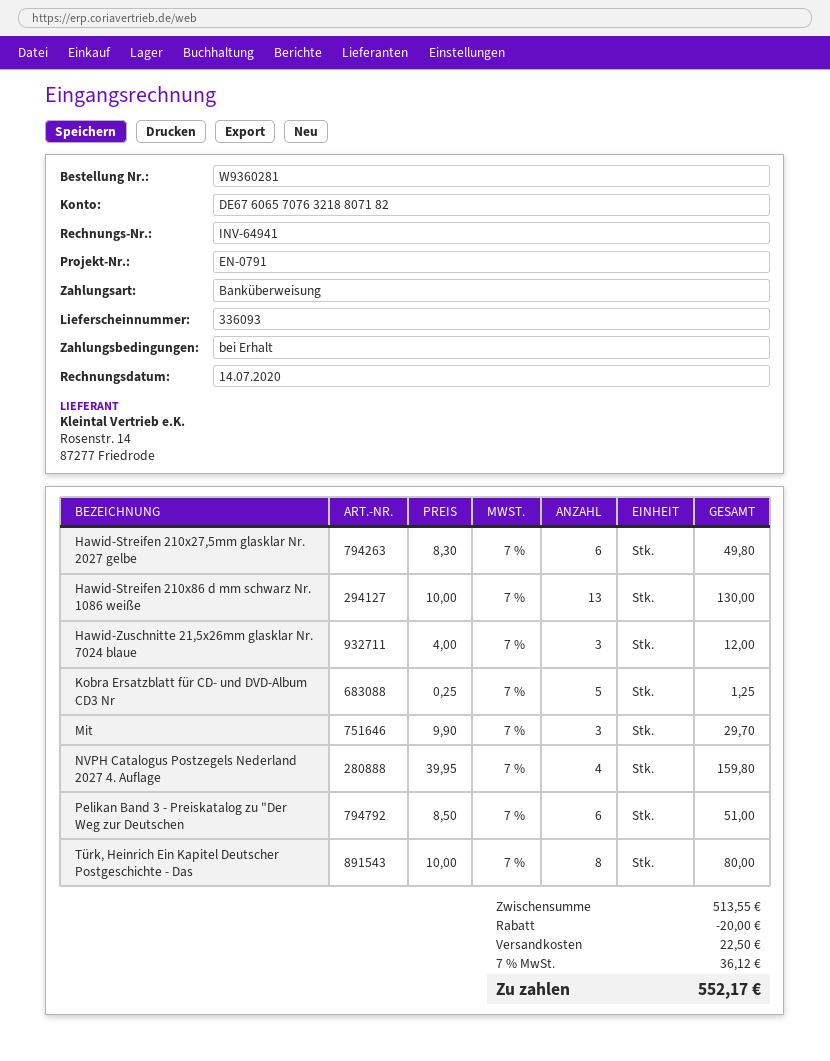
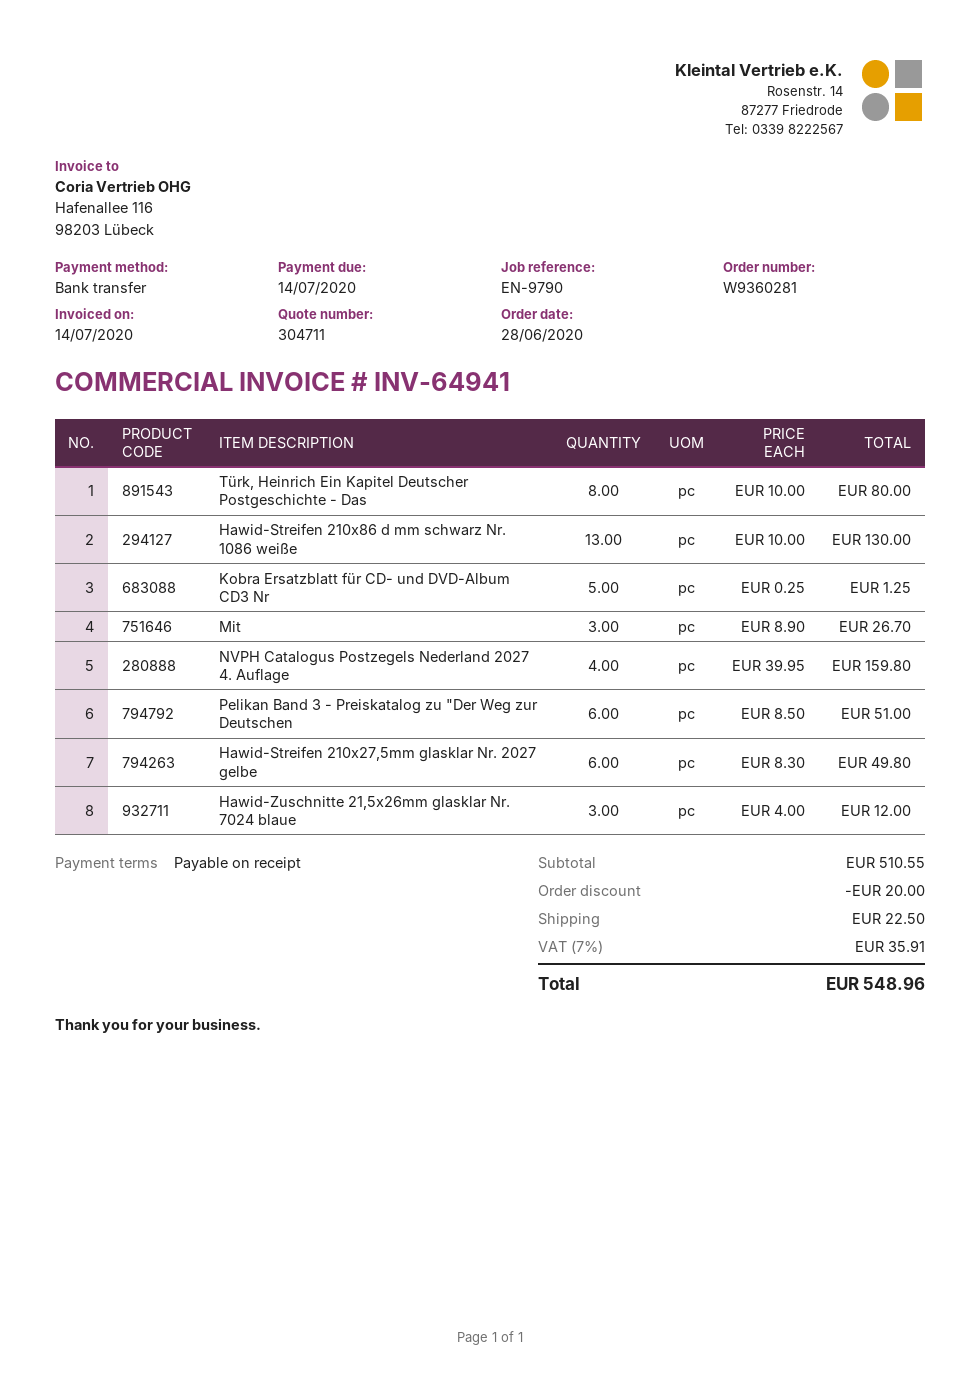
reference: EN-0791 -> EN-9790
Mit: 3 x 9.90 = 29.70 -> 3 x 8.90 = 26.70
subtotal: 513.55 -> 510.55
tax: 7% = 36.12 -> 7% = 35.91
total: 552.17 -> 548.96

